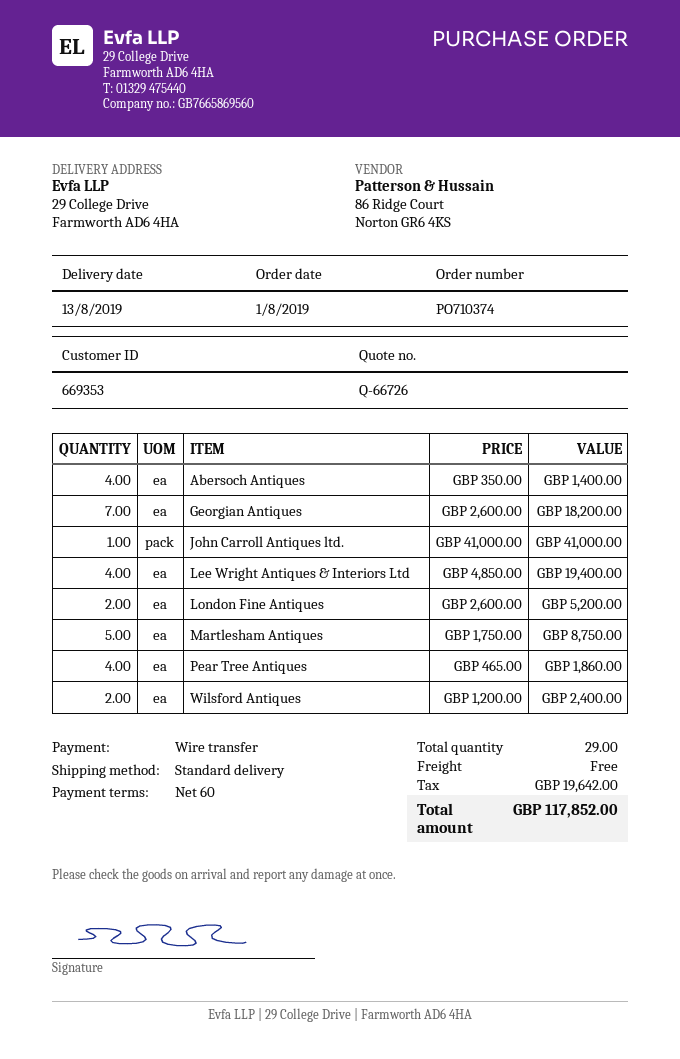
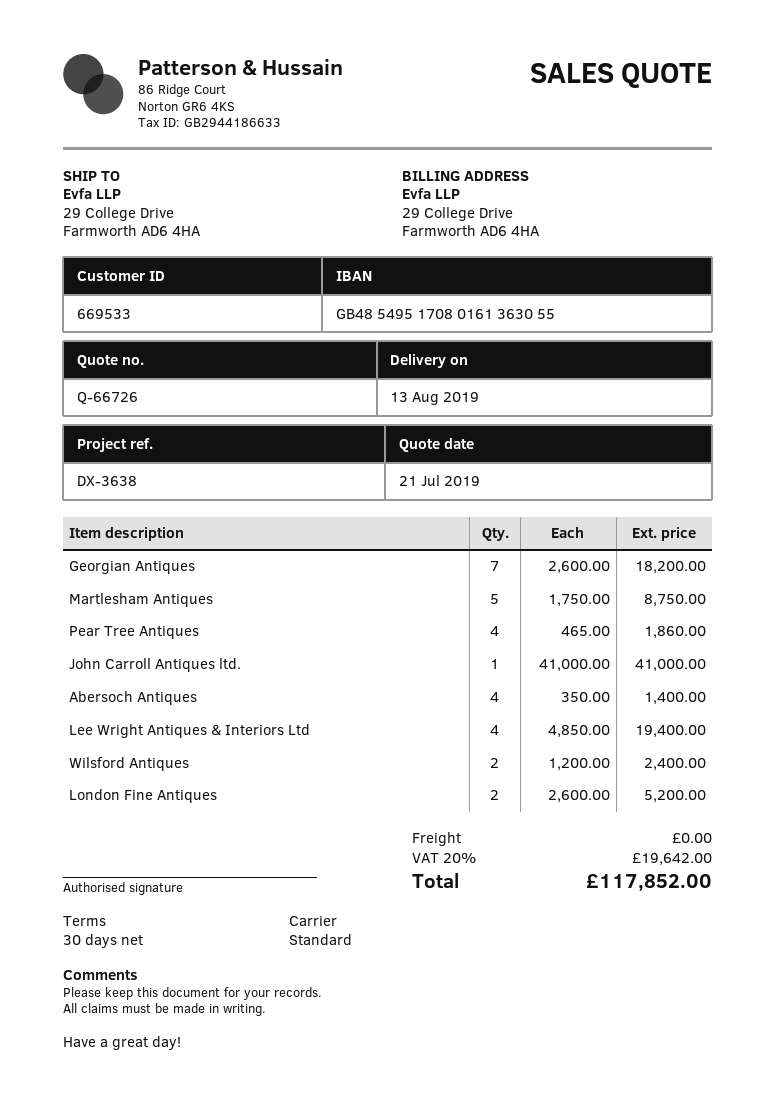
payment terms: 60 days -> 30 days
customer number: 669353 -> 669533

